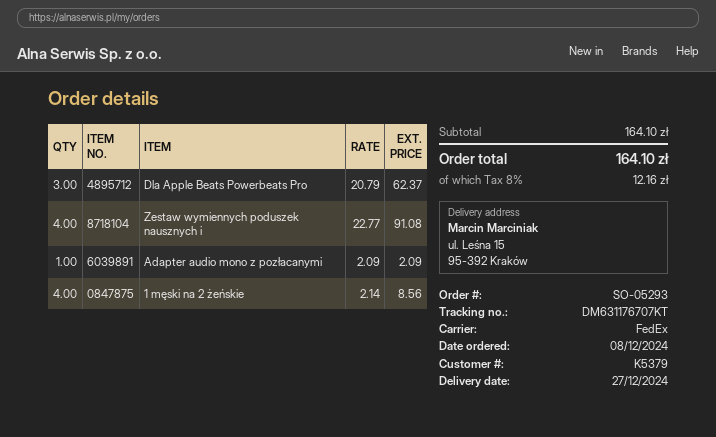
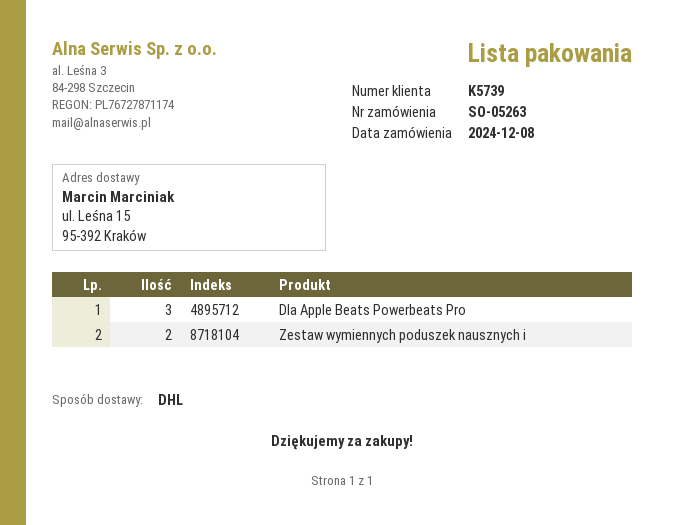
order number: SO-05293 -> SO-05263
customer number: K5379 -> K5739
shipping method: FedEx -> DHL
Zestaw wymiennych poduszek nausznych i: 4 -> 2
Adapter audio mono z pozłacanymi: 1 -> none
1 męski na 2 żeńskie: 4 -> none

